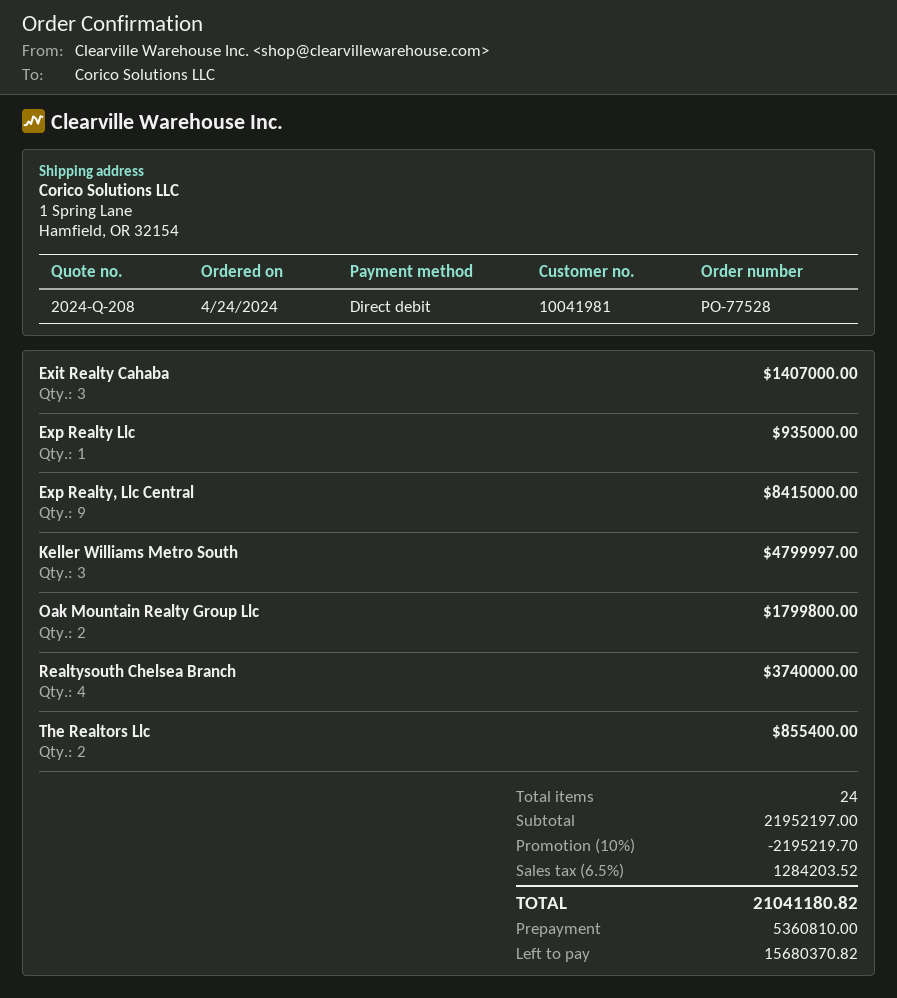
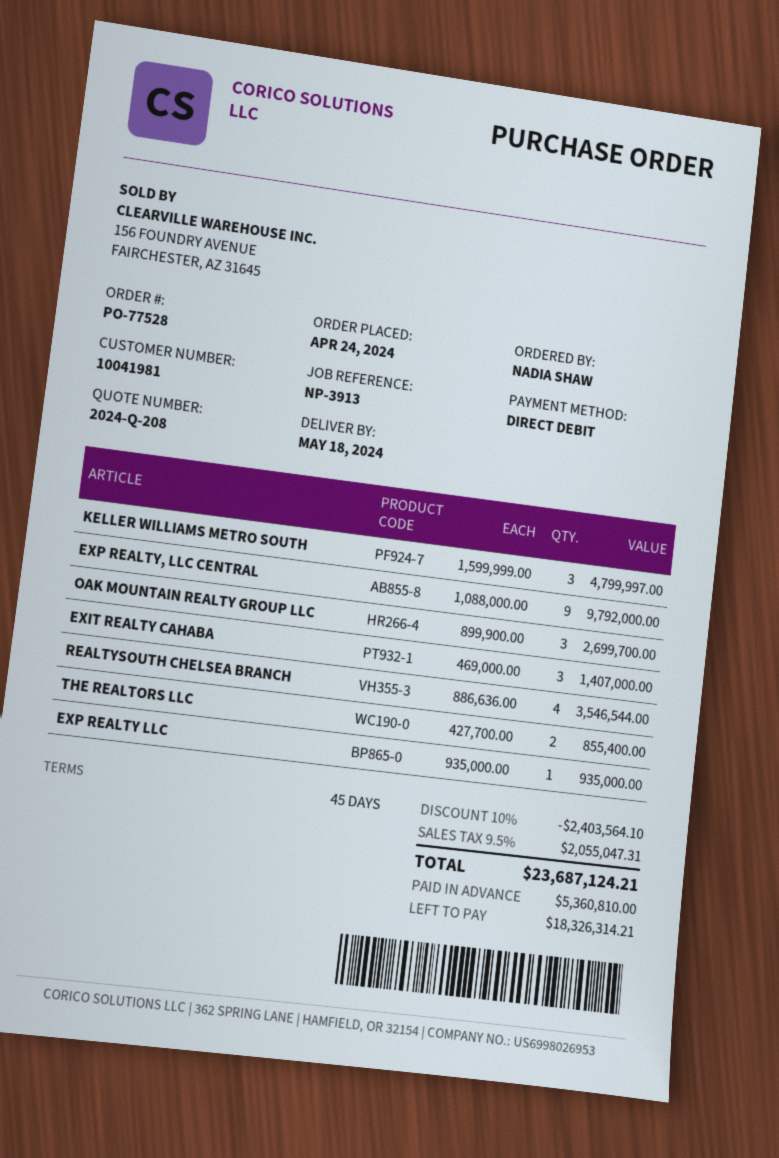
Exp Realty, Llc Central: 9 for 8415000.00 -> 9 for 9792000.00
Oak Mountain Realty Group Llc: 2 for 1799800.00 -> 3 for 2699700.00
Realtysouth Chelsea Branch: 4 for 3740000.00 -> 4 for 3546544.00
discount: 10% = 2195219.70 -> 10% = 2403564.10
tax: 6.5% = 1284203.52 -> 9.5% = 2055047.31
total: 21041180.82 -> 23687124.21
balance: 15680370.82 -> 18326314.21

